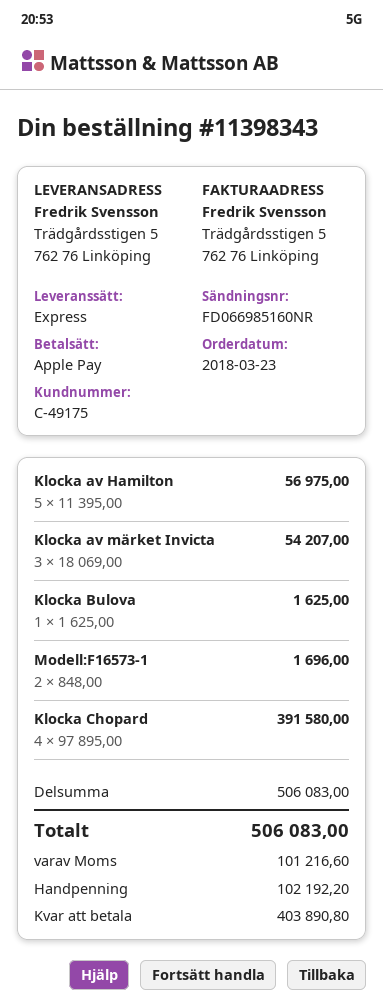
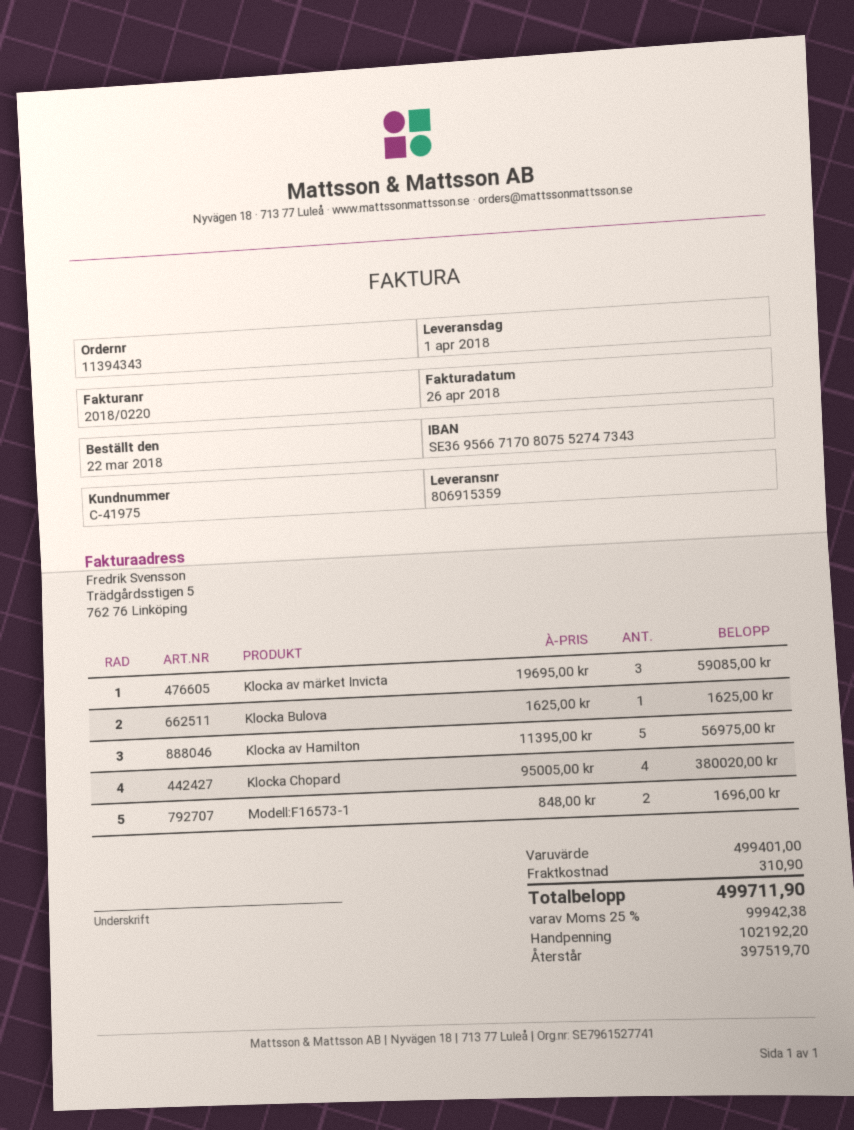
order number: 11398343 -> 11394343
order date: 2018-03-23 -> 2018-03-22
customer number: C-49175 -> C-41975
Klocka av märket Invicta: 3 x 18069.00 = 54207.00 -> 3 x 19695.00 = 59085.00
Klocka Chopard: 4 x 97895.00 = 391580.00 -> 4 x 95005.00 = 380020.00
subtotal: 506083.00 -> 499401.00
shipping: none -> 310.90
tax: 101216.60 -> 99942.38
total: 506083.00 -> 499711.90
balance: 403890.80 -> 397519.70

